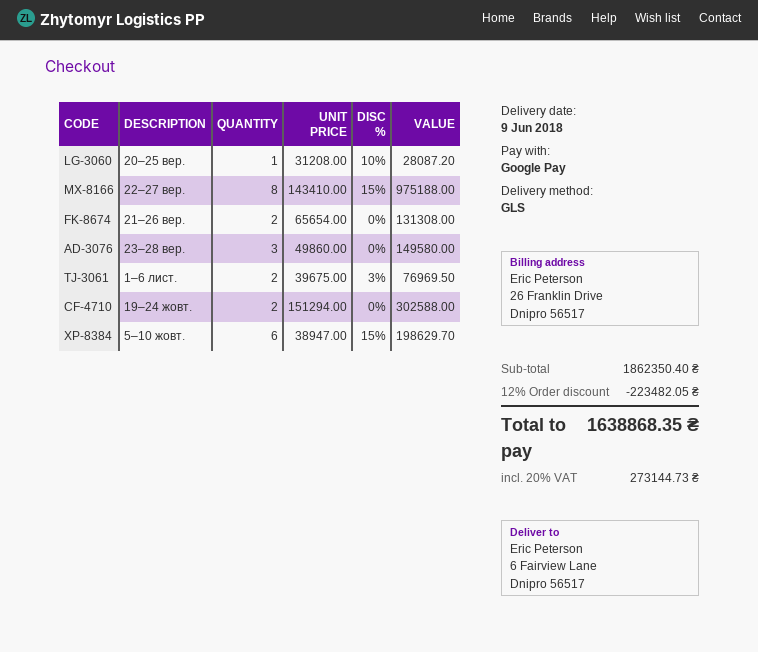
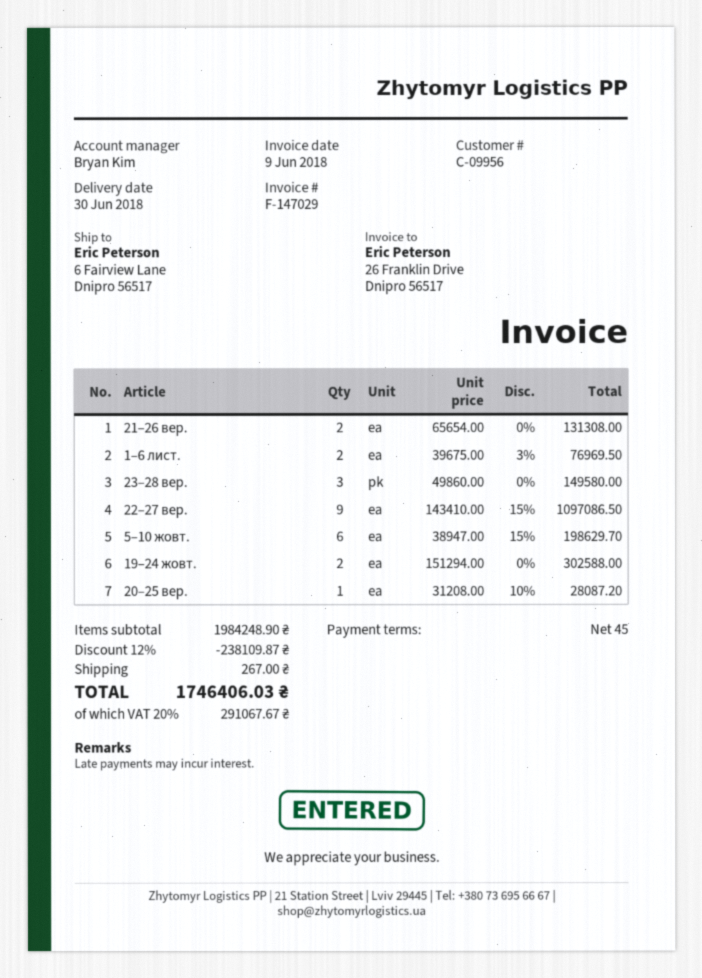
delivery date: 2018-06-09 -> 2018-06-30
22–27 вер.: 8 x 143410.00 - 15% = 975188.00 -> 9 x 143410.00 - 15% = 1097086.50
subtotal: 1862350.40 -> 1984248.90
discount: 12% = 223482.05 -> 12% = 238109.87
shipping: none -> 267.00
tax: 20% = 273144.73 -> 20% = 291067.67
total: 1638868.35 -> 1746406.03

